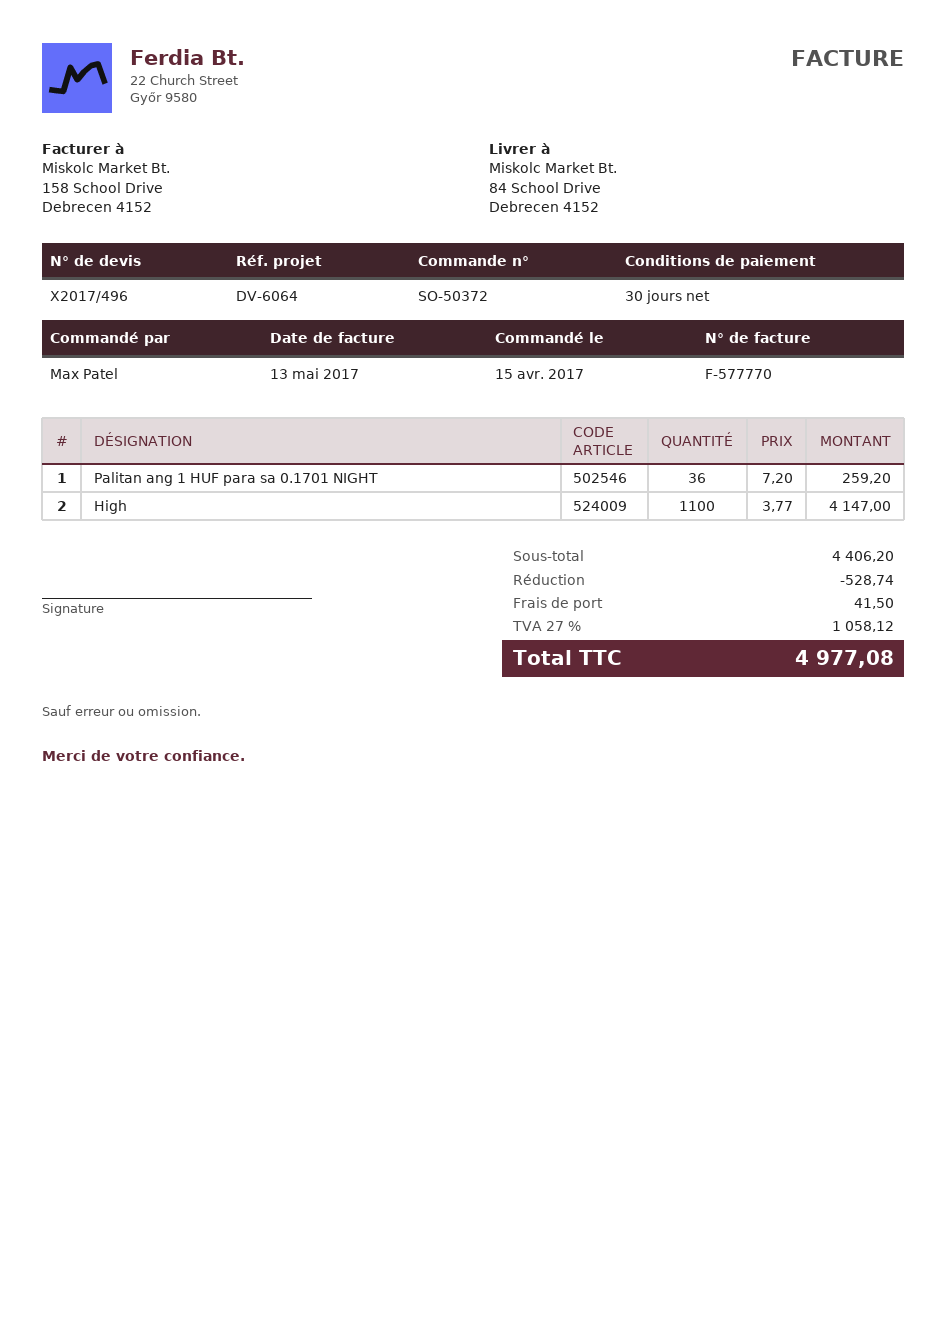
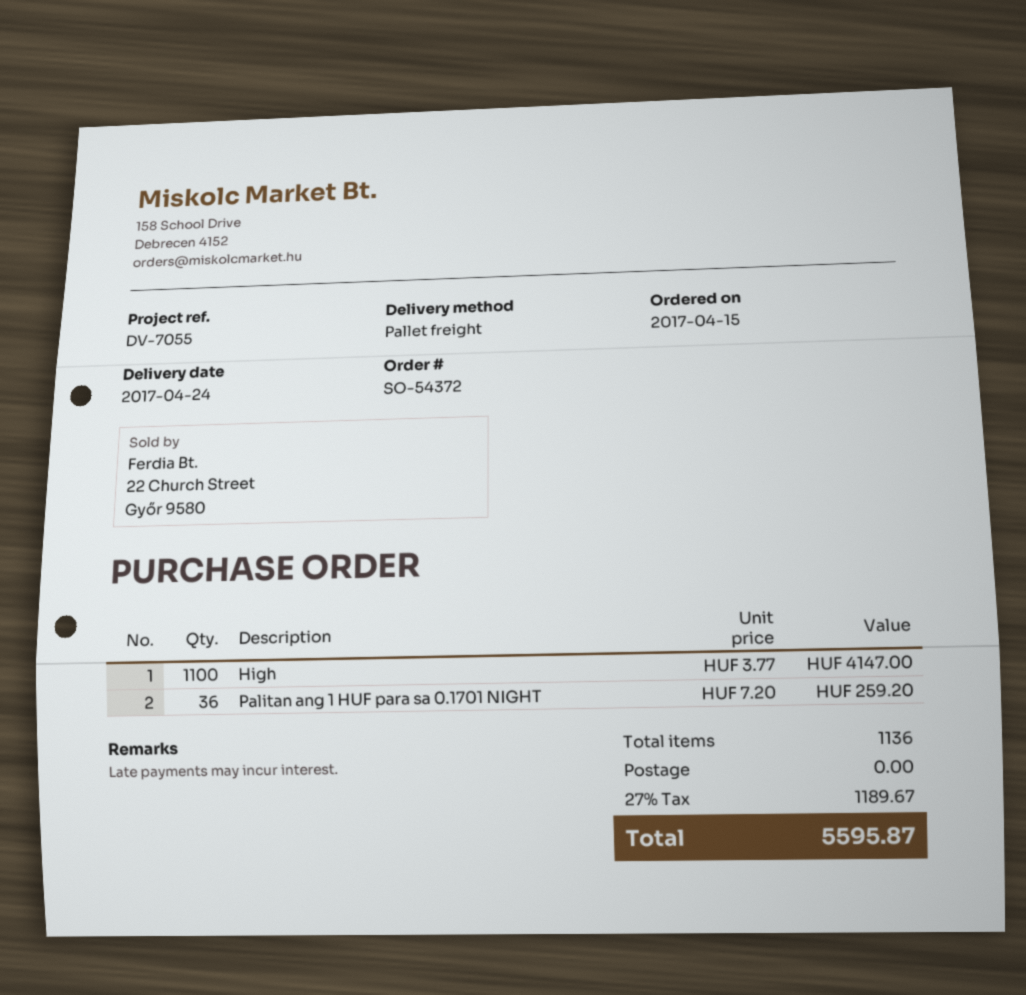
order number: SO-50372 -> SO-54372
reference: DV-6064 -> DV-7055
discount: 528.74 -> none
shipping: 41.50 -> 0.00
tax: 27% = 1058.12 -> 27% = 1189.67
total: 4977.08 -> 5595.87

